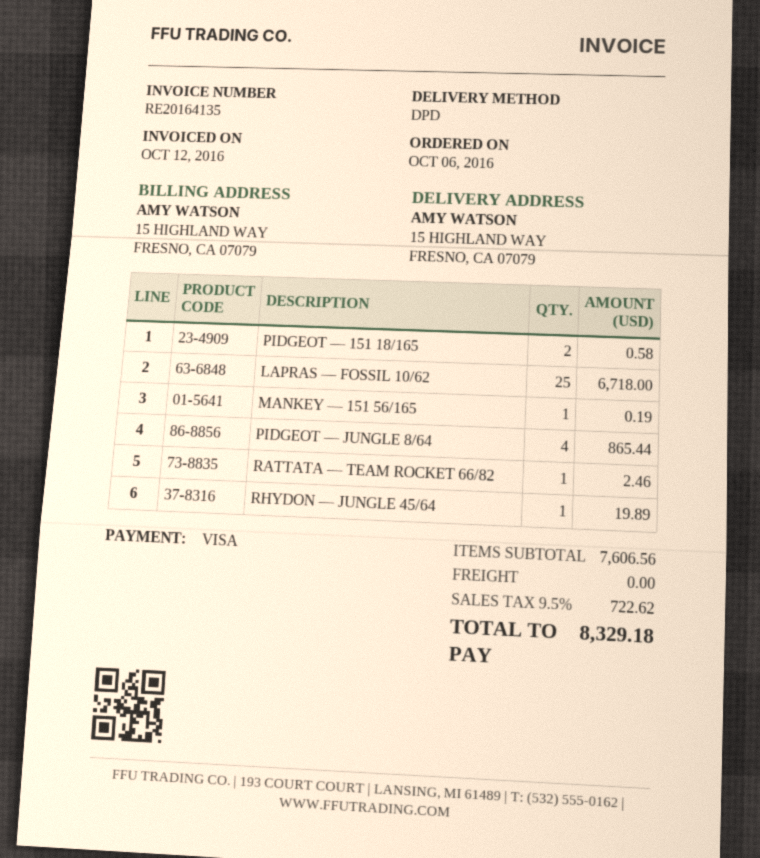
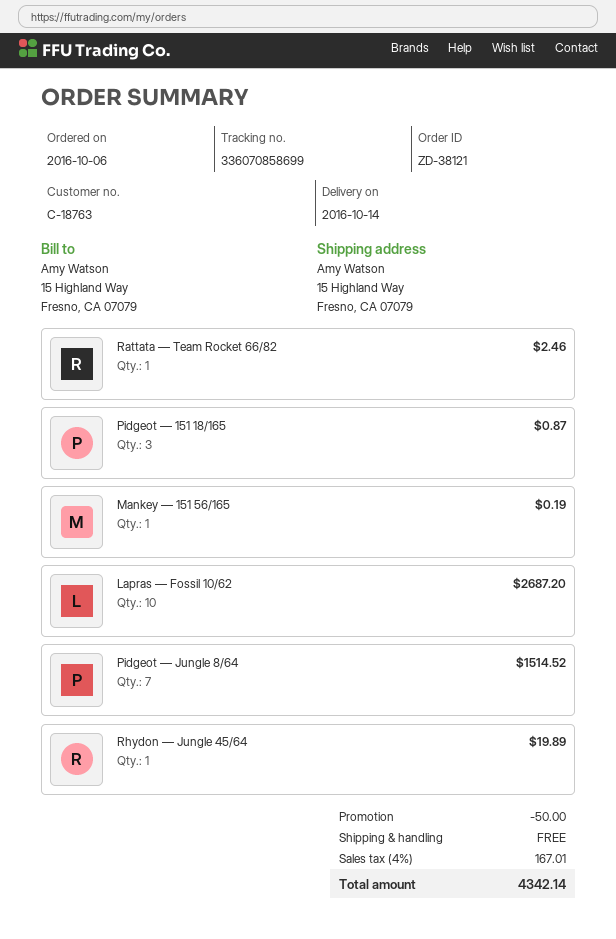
PIDGEOT — 151 18/165: 2 for 0.58 -> 3 for 0.87
LAPRAS — FOSSIL 10/62: 25 for 6718.00 -> 10 for 2687.20
PIDGEOT — JUNGLE 8/64: 4 for 865.44 -> 7 for 1514.52
discount: none -> 50.00
tax: 9.5% = 722.62 -> 4% = 167.01
total: 8329.18 -> 4342.14

